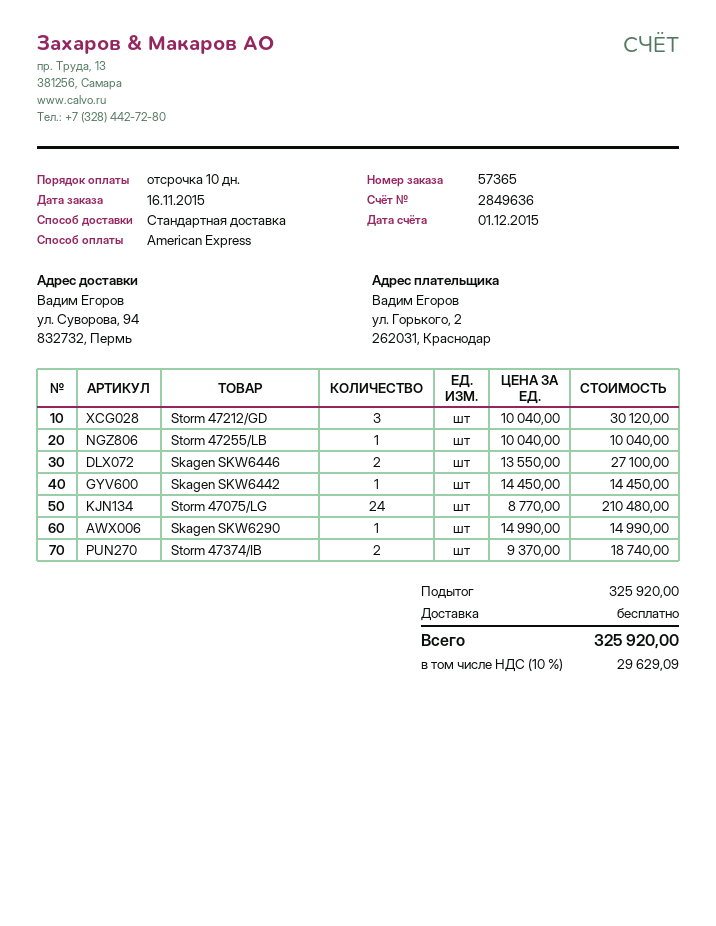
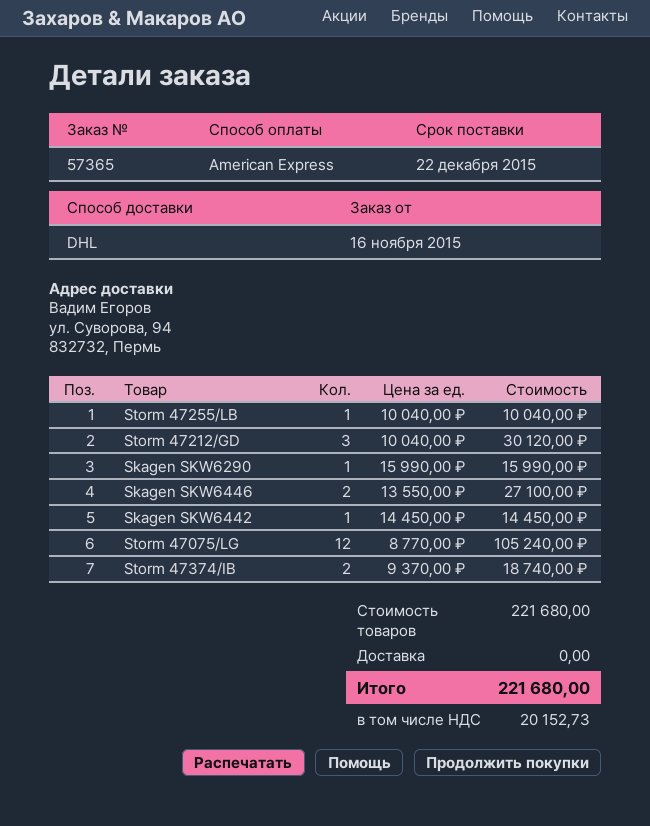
shipping method: standard -> DHL
Storm 47075/LG: 24 x 8770.00 = 210480.00 -> 12 x 8770.00 = 105240.00
Skagen SKW6290: 1 x 14990.00 = 14990.00 -> 1 x 15990.00 = 15990.00
subtotal: 325920.00 -> 221680.00
tax: 29629.09 -> 20152.73
total: 325920.00 -> 221680.00

